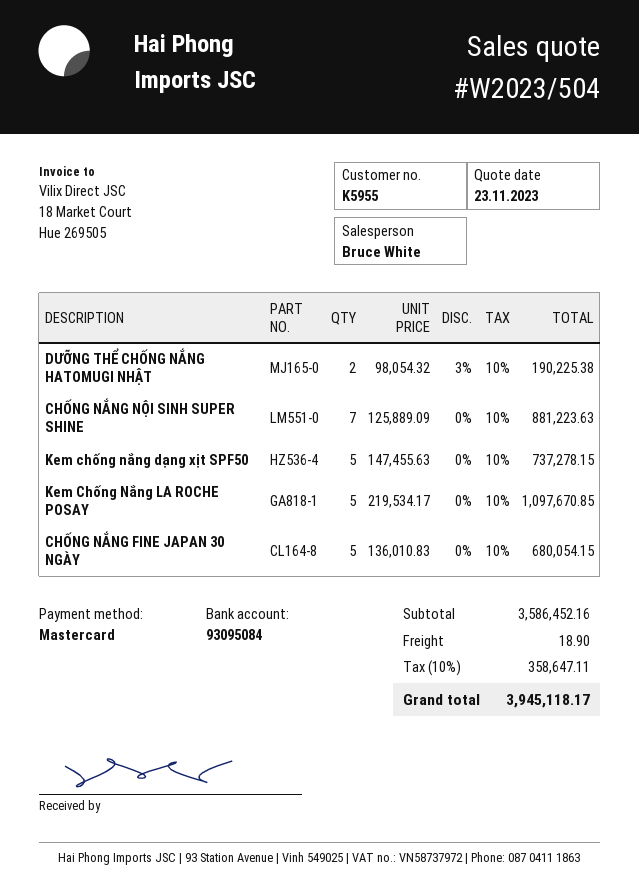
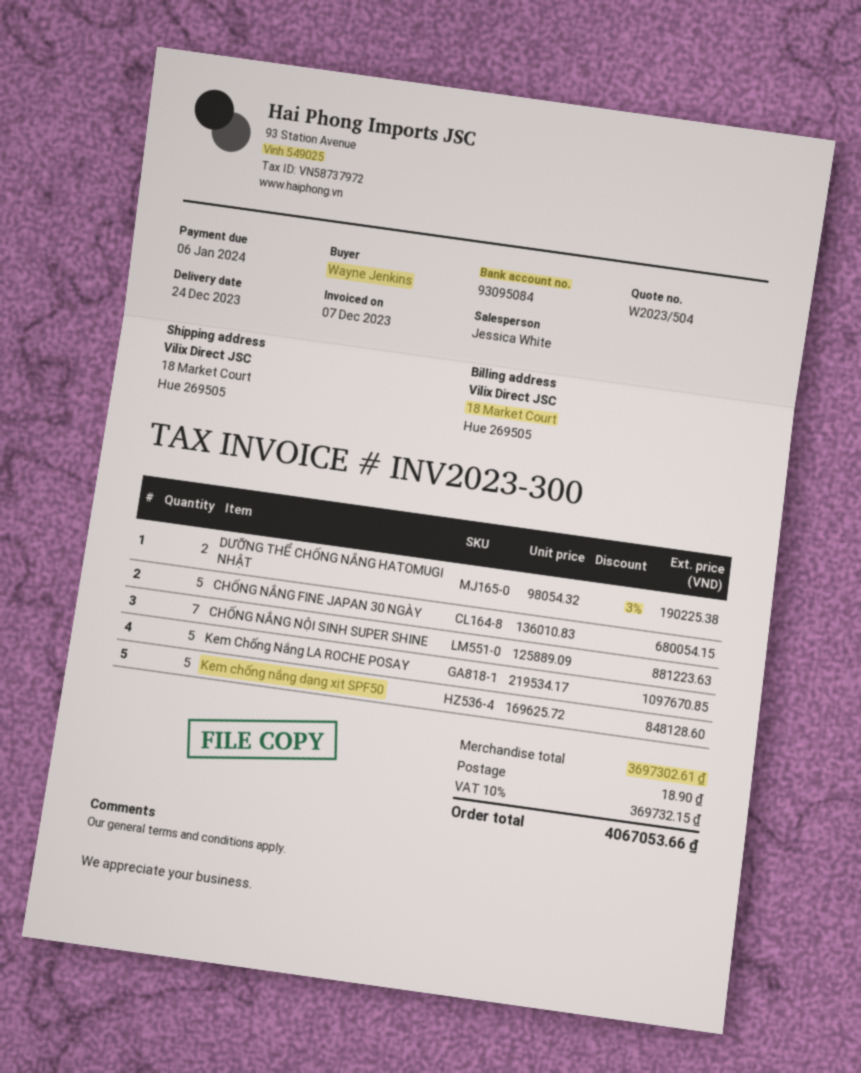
sales rep: Bruce White -> Jessica White
Kem chống nắng dạng xịt SPF50: 5 x 147455.63 = 737278.15 -> 5 x 169625.72 = 848128.60
subtotal: 3586452.16 -> 3697302.61
tax: 10% = 358647.11 -> 10% = 369732.15
total: 3945118.17 -> 4067053.66

